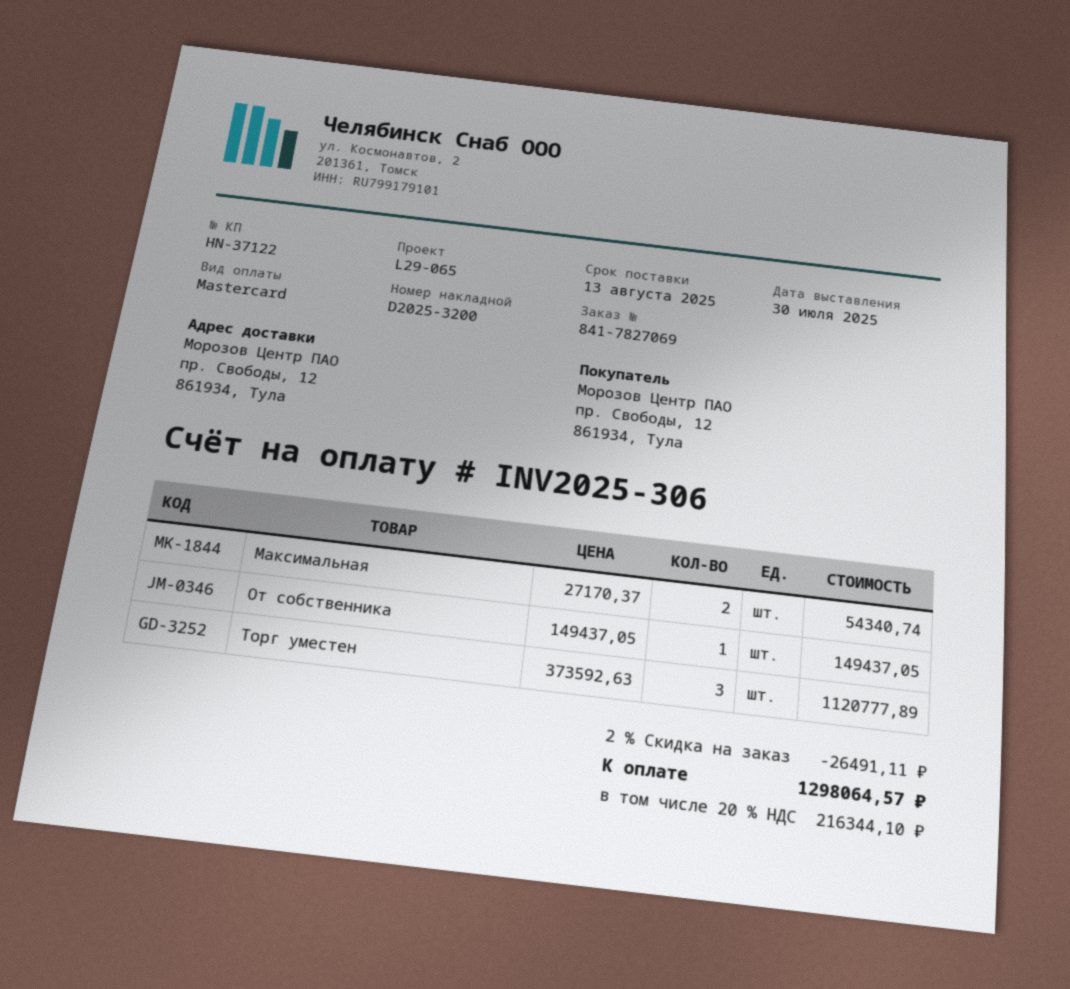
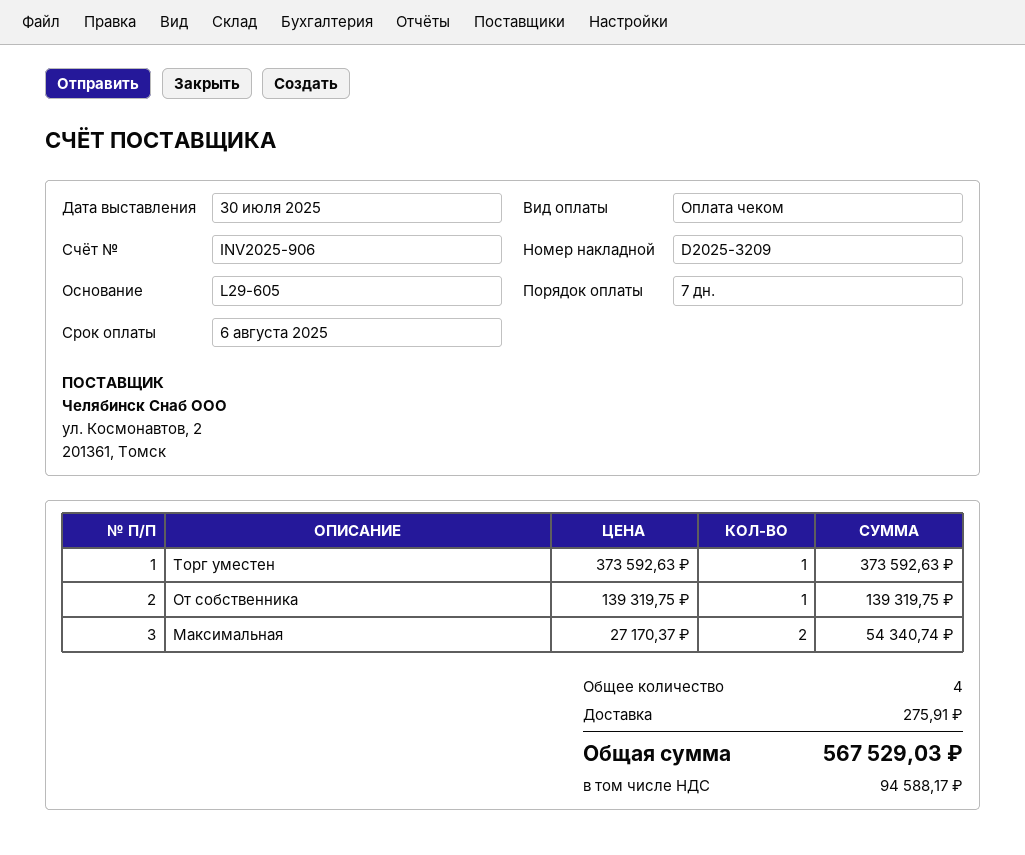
delivery note number: D2025-3200 -> D2025-3209
invoice number: INV2025-306 -> INV2025-906
reference: L29-065 -> L29-605
payment method: Mastercard -> cheque
От собственника: 1 x 149437.05 = 149437.05 -> 1 x 139319.75 = 139319.75
Торг уместен: 3 x 373592.63 = 1120777.89 -> 1 x 373592.63 = 373592.63
discount: 2% = 26491.11 -> none
shipping: none -> 275.91
tax: 216344.10 -> 94588.17
total: 1298064.57 -> 567529.03

